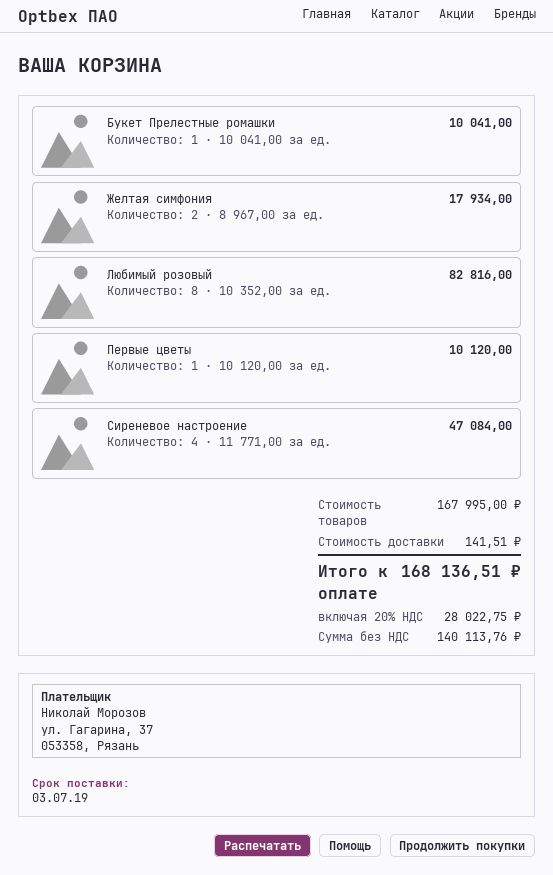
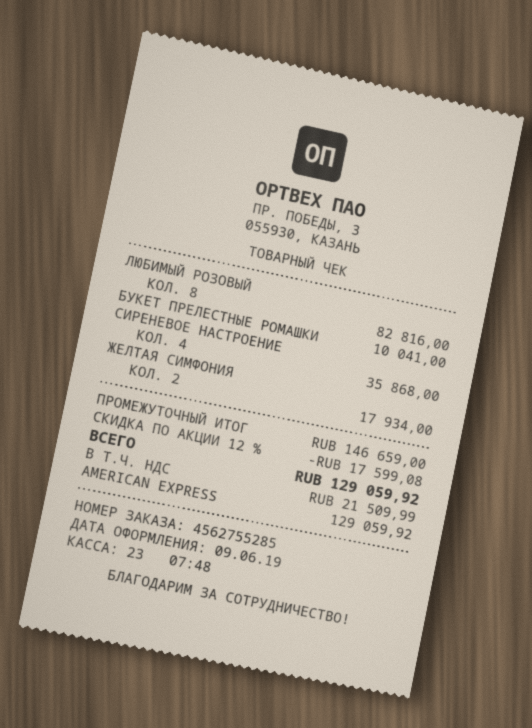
Первые цветы: 1 for 10120.00 -> none
Сиреневое настроение: 4 for 47084.00 -> 4 for 35868.00
subtotal: 167995.00 -> 146659.00
discount: none -> 12% = 17599.08
shipping: 141.51 -> none
tax: 28022.75 -> 21509.99
total: 168136.51 -> 129059.92

